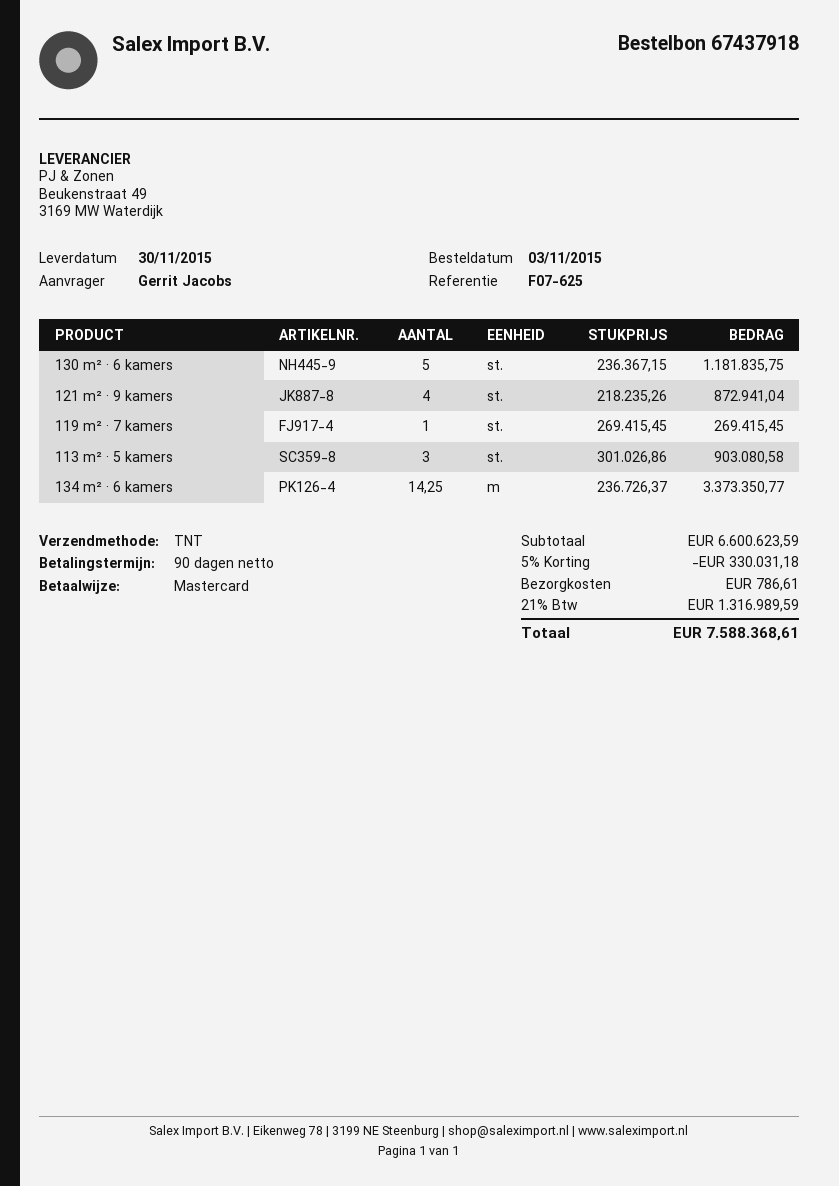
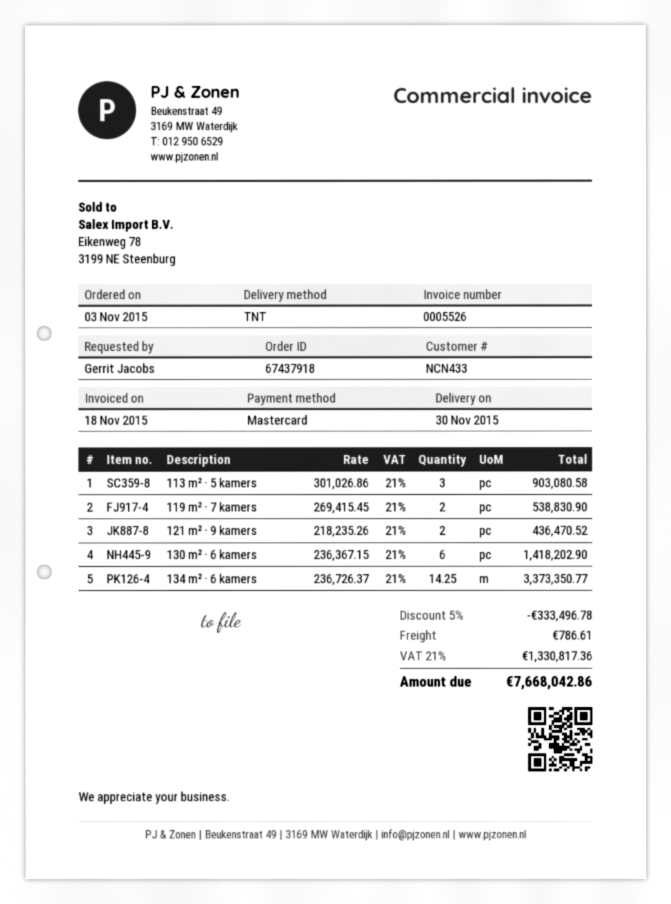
130 m² · 6 kamers: 5 x 236367.15 = 1181835.75 -> 6 x 236367.15 = 1418202.90
121 m² · 9 kamers: 4 x 218235.26 = 872941.04 -> 2 x 218235.26 = 436470.52
119 m² · 7 kamers: 1 x 269415.45 = 269415.45 -> 2 x 269415.45 = 538830.90
discount: 5% = 330031.18 -> 5% = 333496.78
tax: 21% = 1316989.59 -> 21% = 1330817.36
total: 7588368.61 -> 7668042.86

